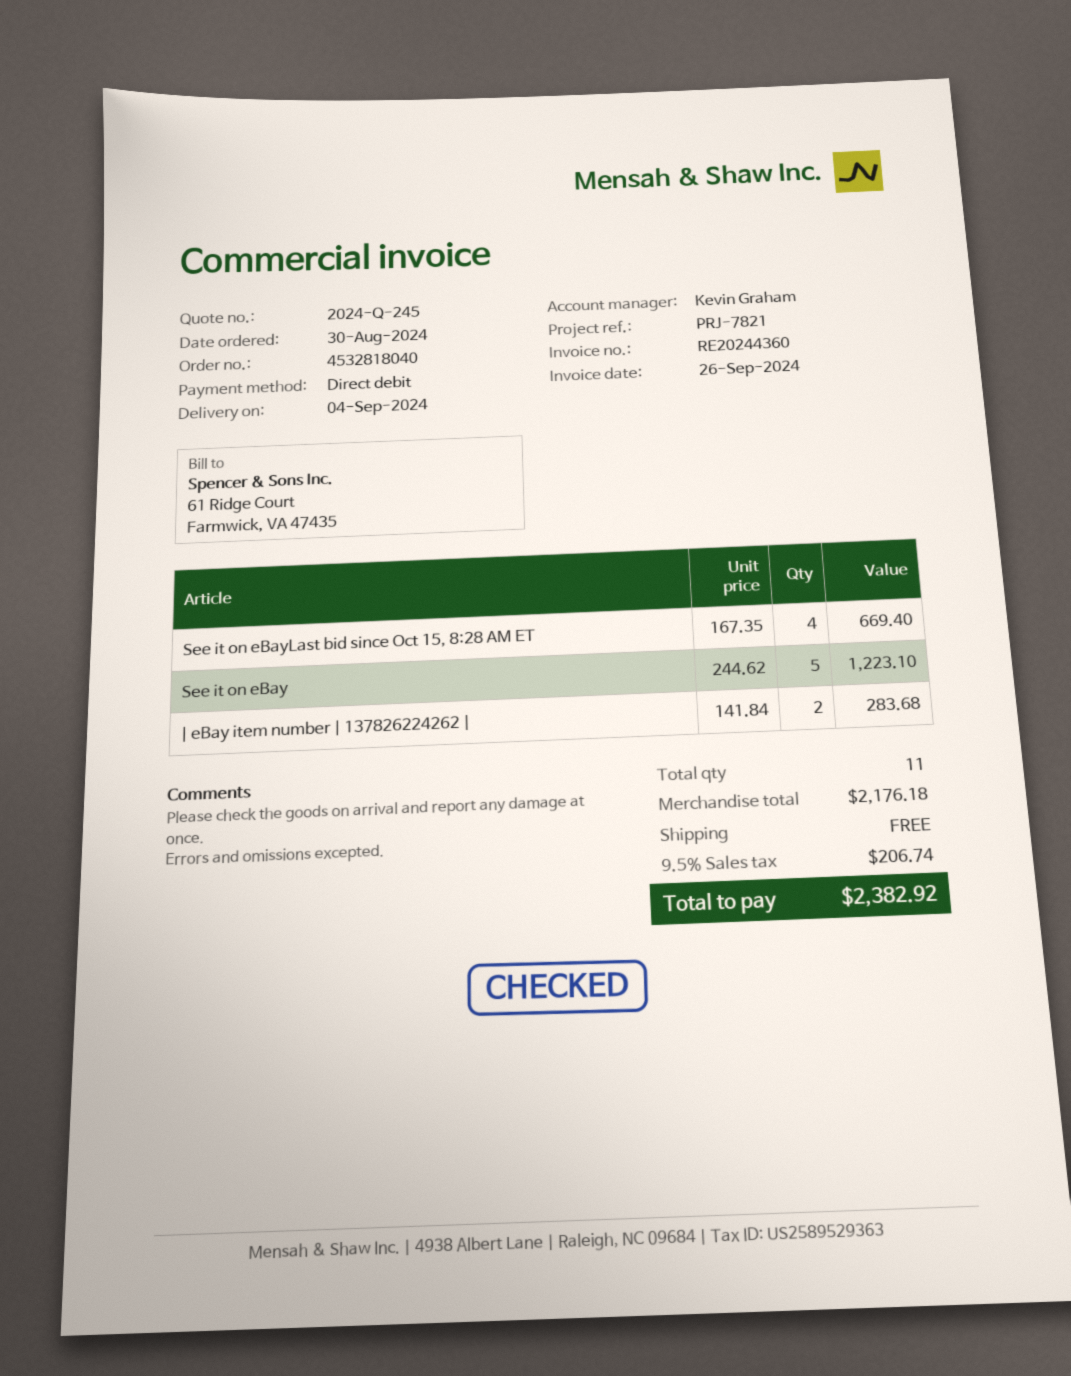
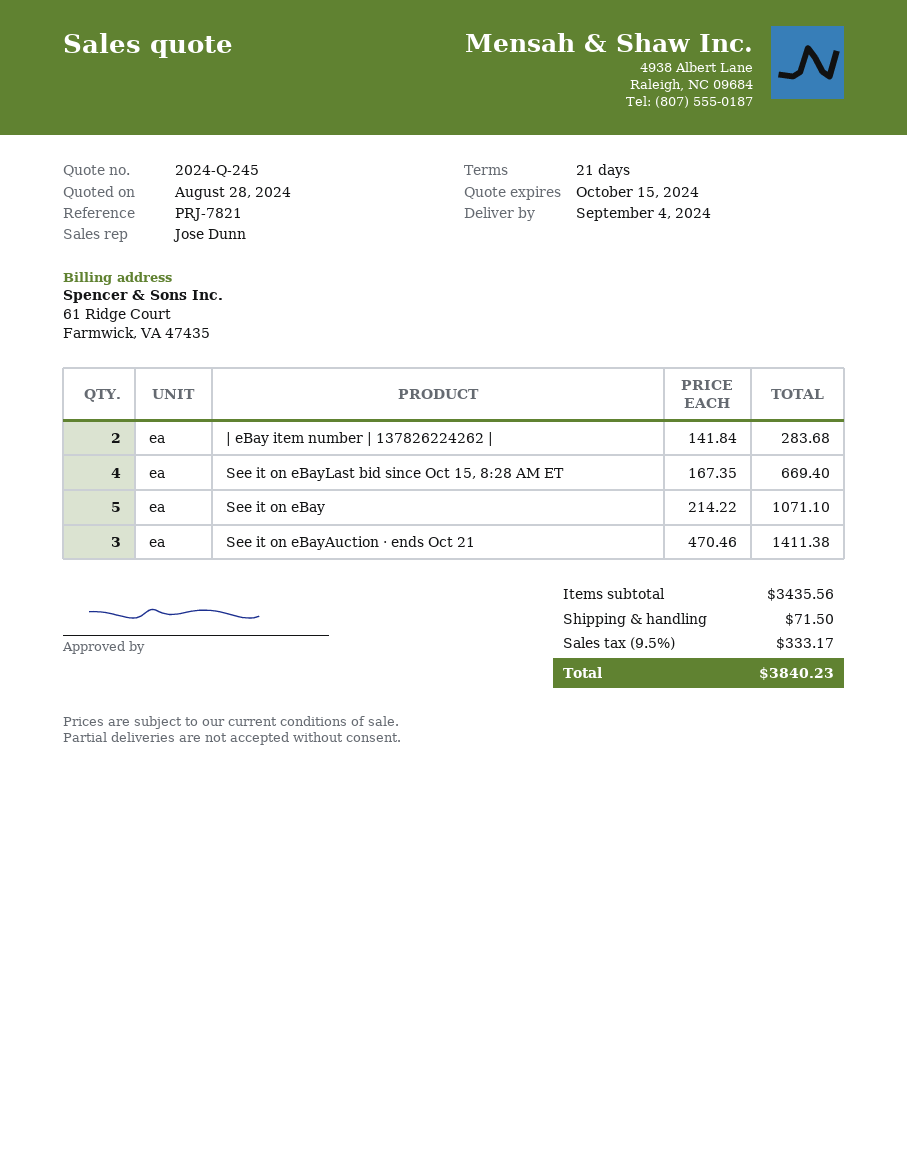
sales rep: Kevin Graham -> Jose Dunn
See it on eBay: 5 x 244.62 = 1223.10 -> 5 x 214.22 = 1071.10
See it on eBayAuction · ends Oct 21: none -> 3 x 470.46 = 1411.38
subtotal: 2176.18 -> 3435.56
shipping: 0.00 -> 71.50
tax: 9.5% = 206.74 -> 9.5% = 333.17
total: 2382.92 -> 3840.23

